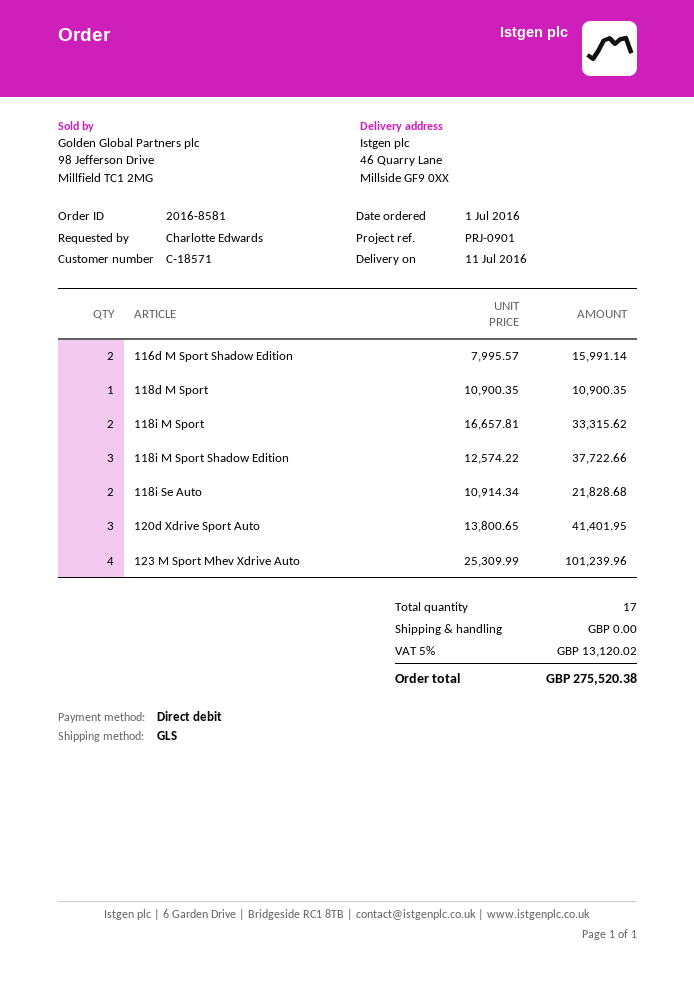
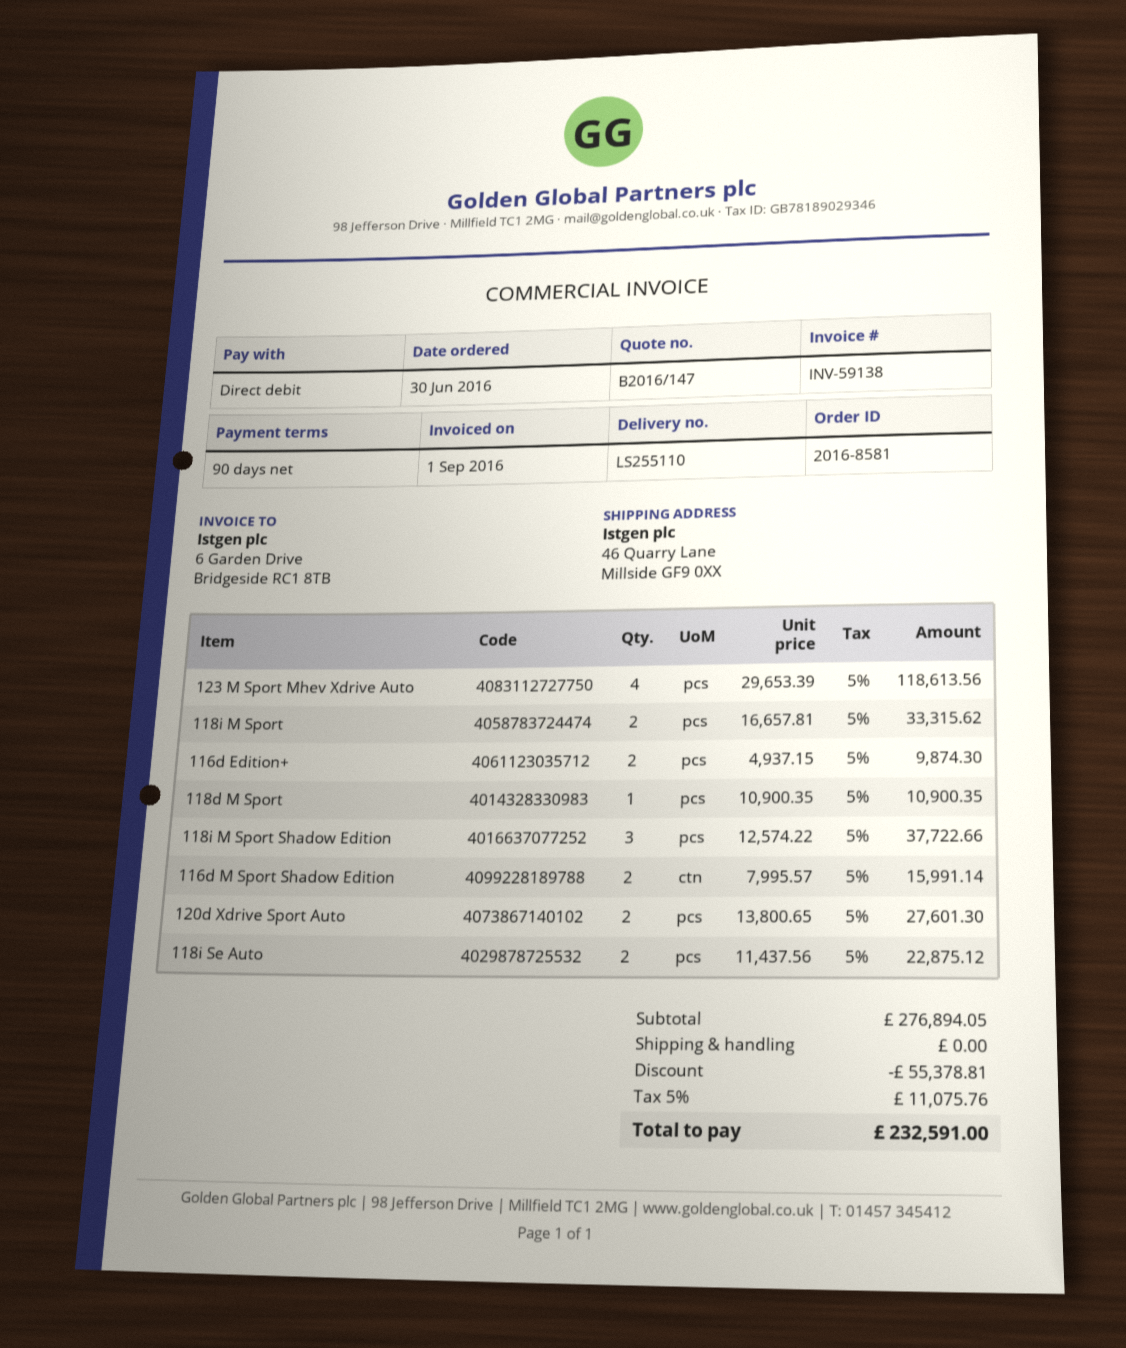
order date: 2016-07-01 -> 2016-06-30
118i Se Auto: 2 x 10914.34 = 21828.68 -> 2 x 11437.56 = 22875.12
120d Xdrive Sport Auto: 3 x 13800.65 = 41401.95 -> 2 x 13800.65 = 27601.30
123 M Sport Mhev Xdrive Auto: 4 x 25309.99 = 101239.96 -> 4 x 29653.39 = 118613.56
116d Edition+: none -> 2 x 4937.15 = 9874.30
discount: none -> 55378.81
tax: 5% = 13120.02 -> 5% = 11075.76
total: 275520.38 -> 232591.00

